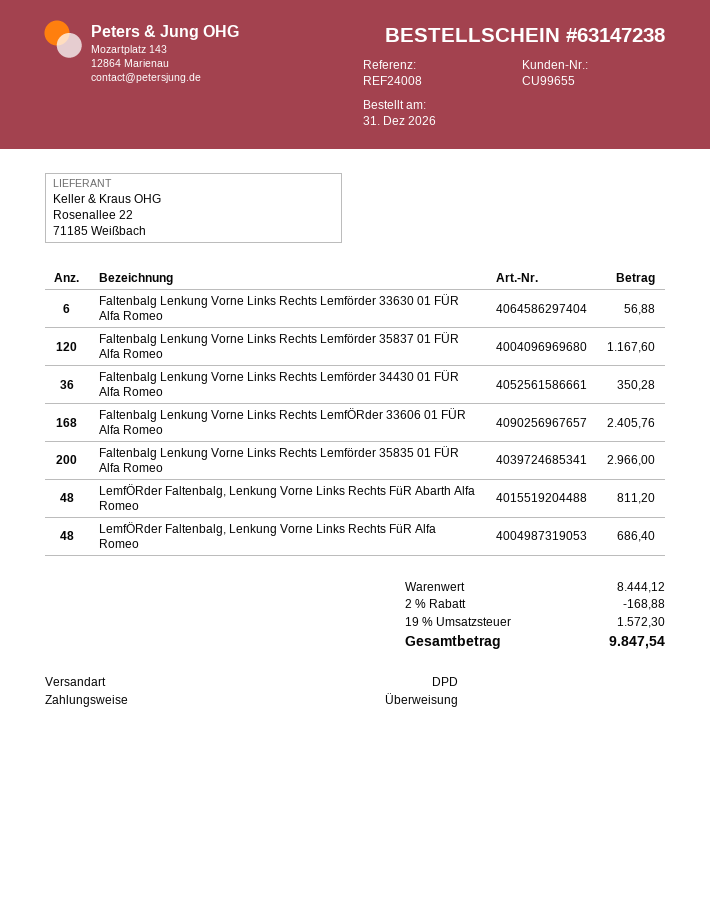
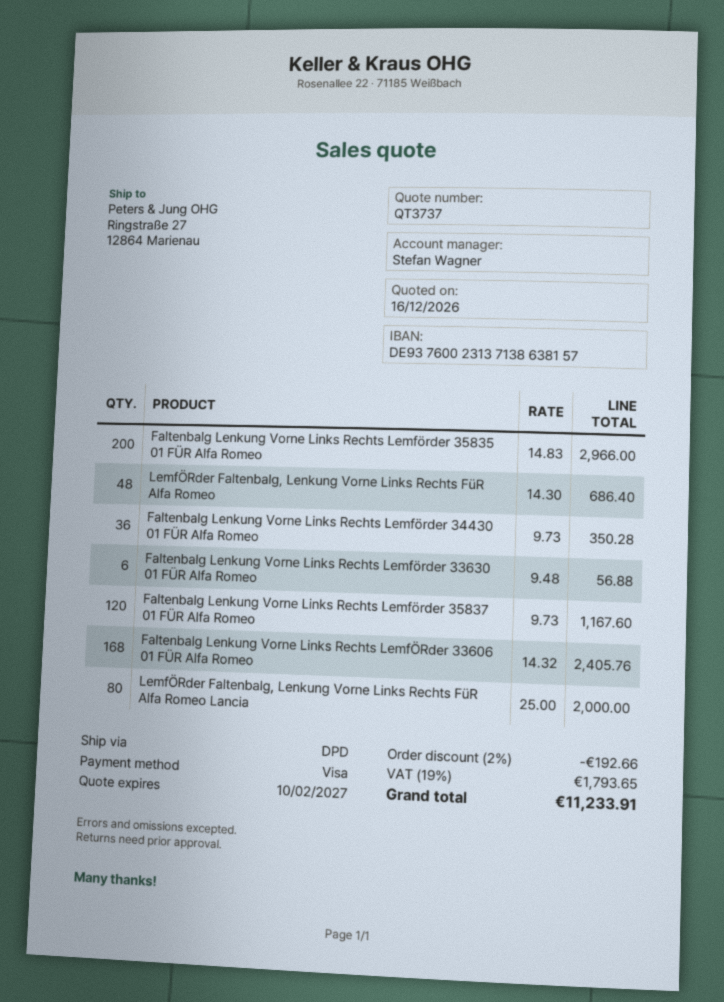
payment method: bank transfer -> Visa
LemfÖRder Faltenbalg, Lenkung Vorne Links Rechts FüR Abarth Alfa Romeo: 48 for 811.20 -> none
LemfÖRder Faltenbalg, Lenkung Vorne Links Rechts FüR Alfa Romeo Lancia: none -> 80 for 2000.00
discount: 2% = 168.88 -> 2% = 192.66
tax: 19% = 1572.30 -> 19% = 1793.65
total: 9847.54 -> 11233.91

